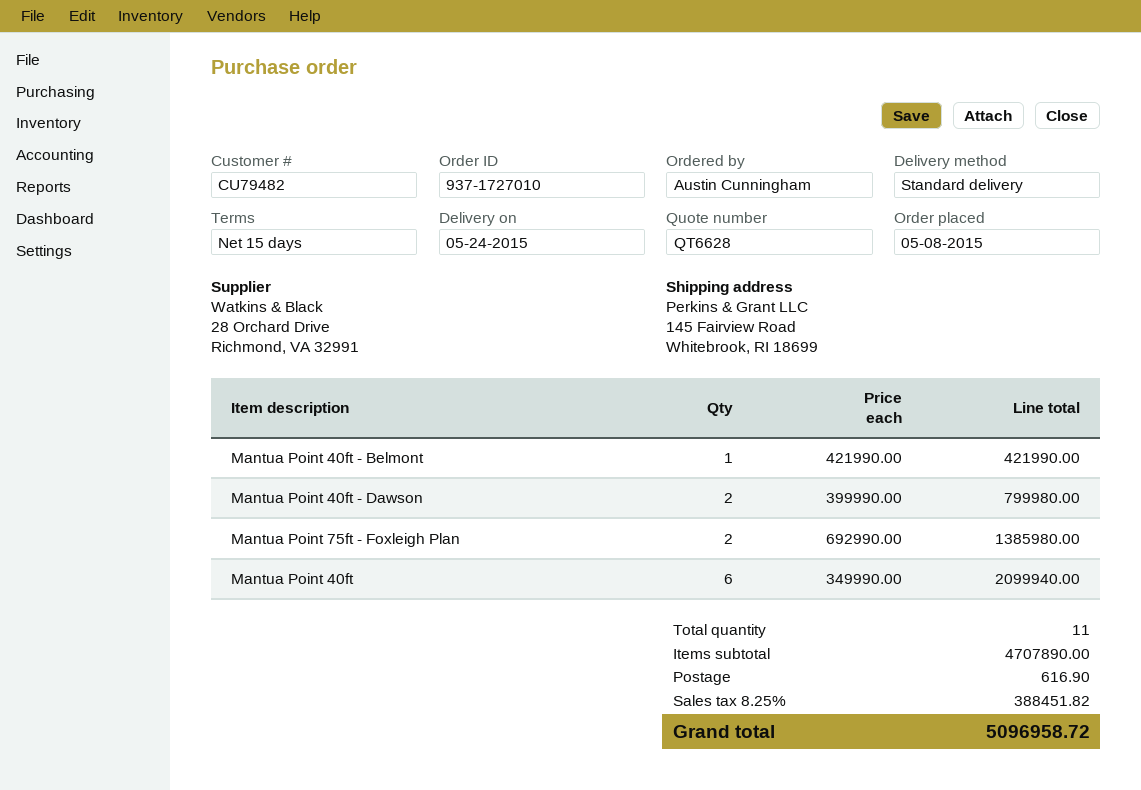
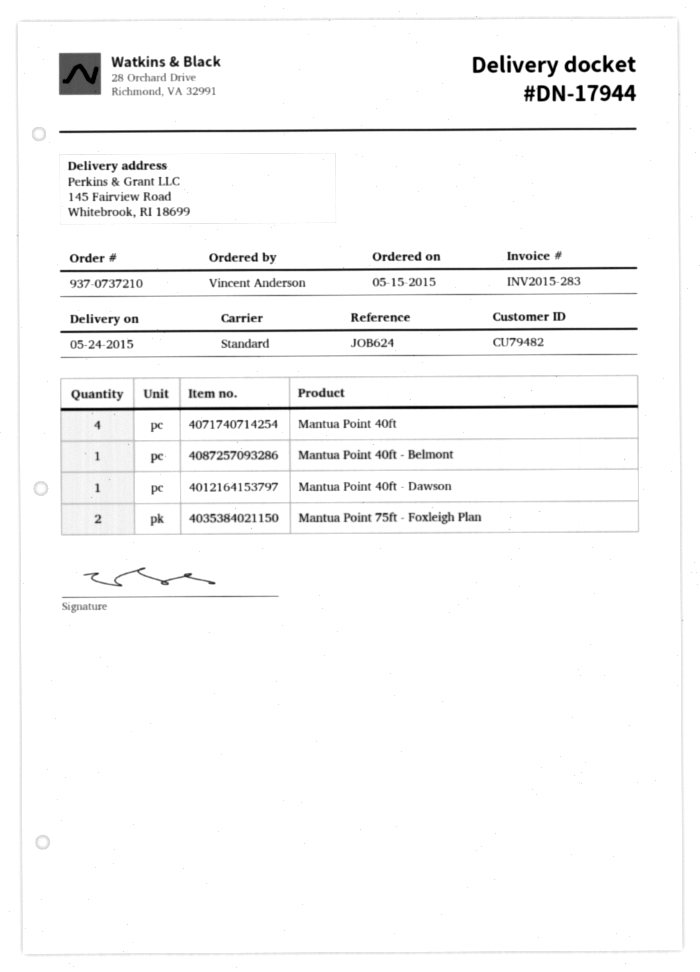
order number: 937-1727010 -> 937-0737210
order date: 2015-05-08 -> 2015-05-15
ordered by: Austin Cunningham -> Vincent Anderson
Mantua Point 40ft - Dawson: 2 -> 1
Mantua Point 40ft: 6 -> 4

